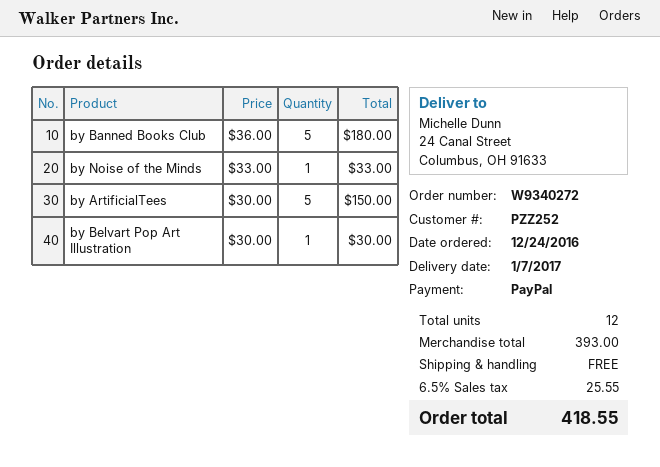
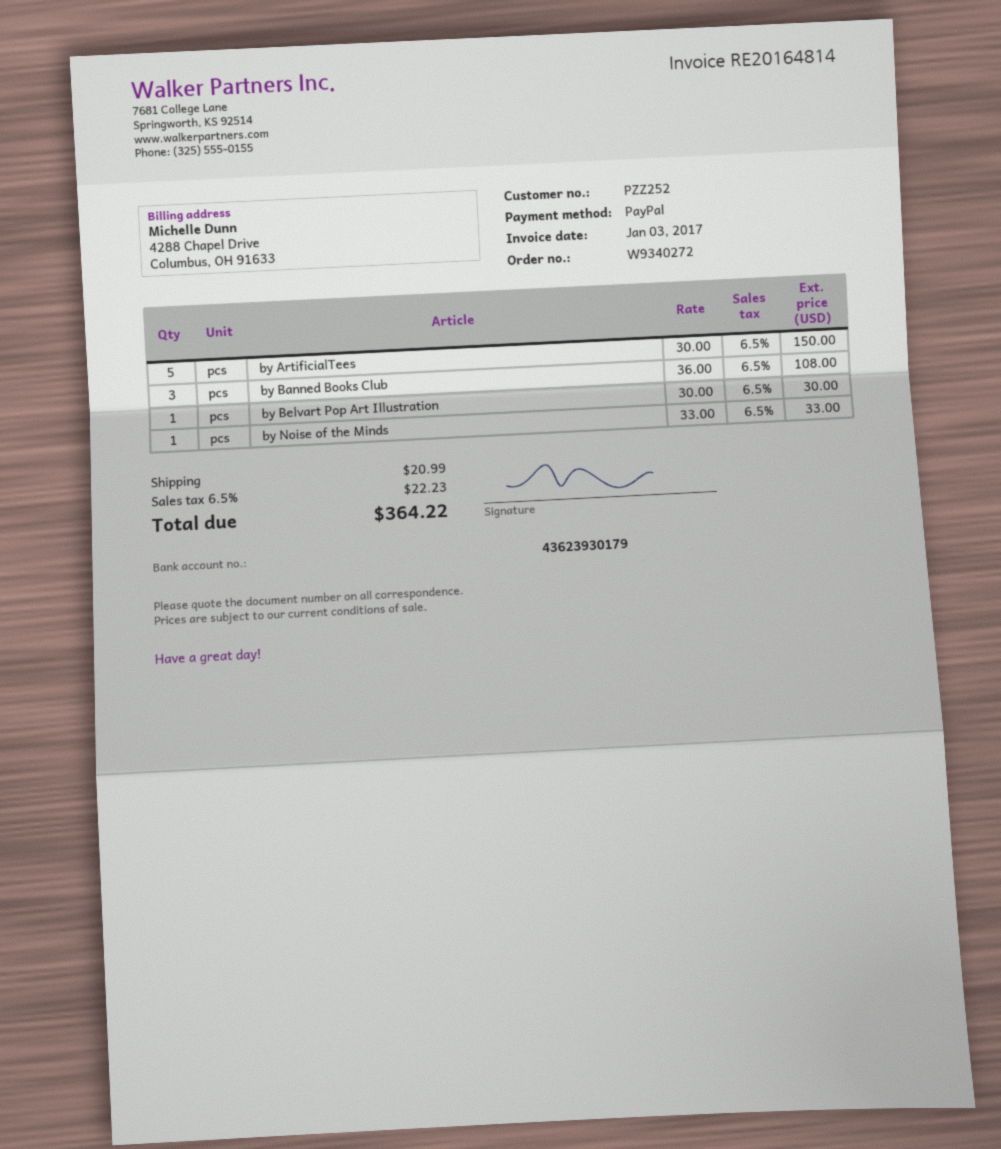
by Banned Books Club: 5 x 36.00 = 180.00 -> 3 x 36.00 = 108.00
shipping: 0.00 -> 20.99
tax: 6.5% = 25.55 -> 6.5% = 22.23
total: 418.55 -> 364.22

